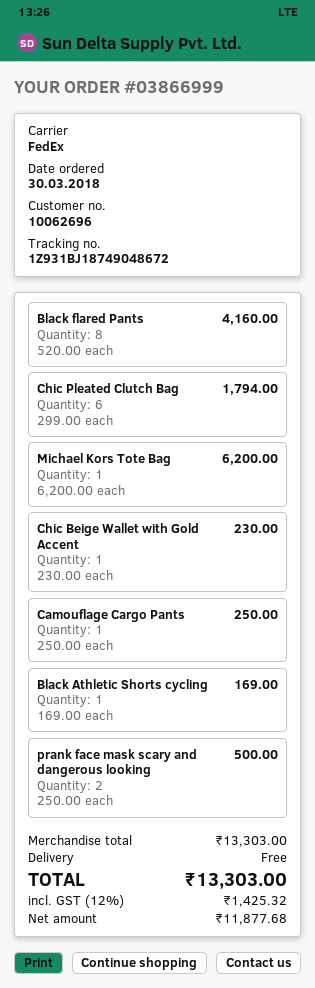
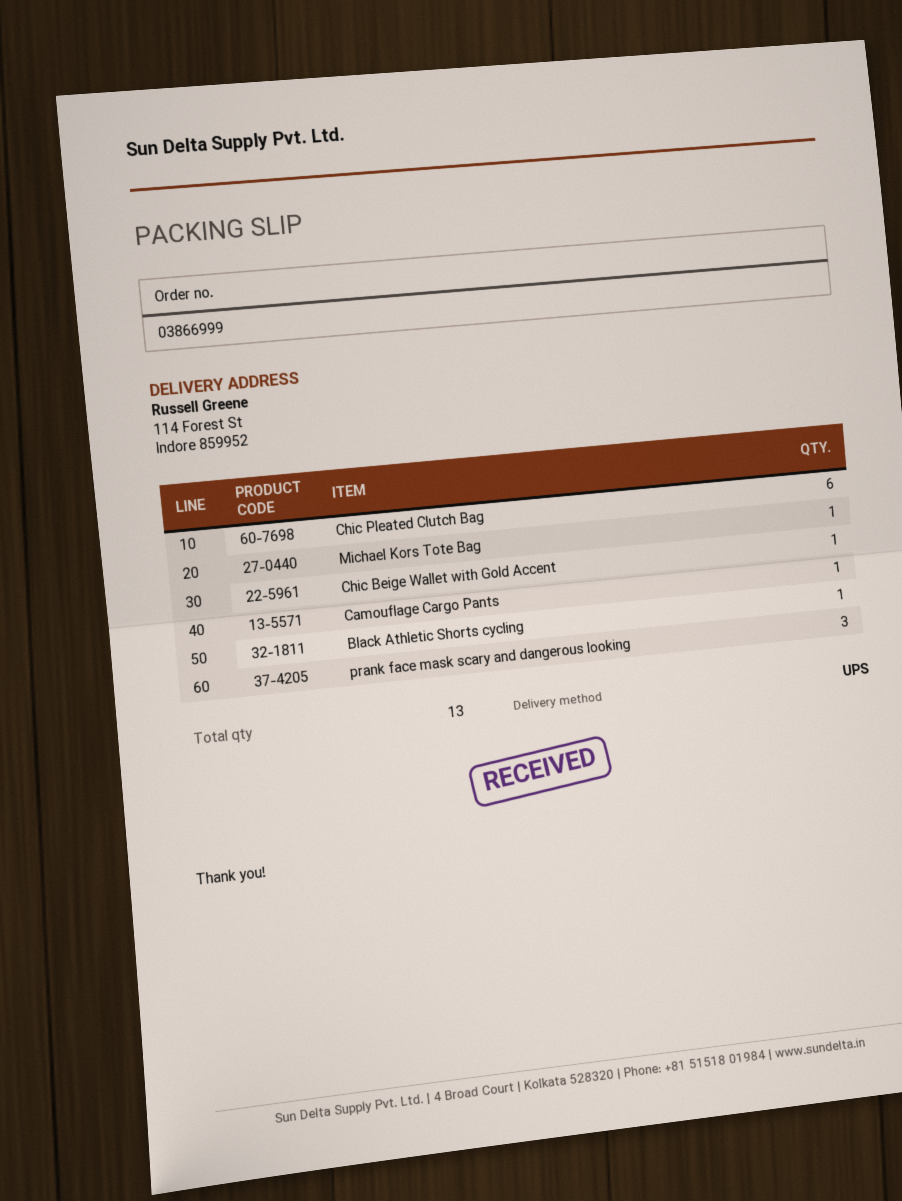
shipping method: FedEx -> UPS
Black flared Pants: 8 -> none
prank face mask scary and dangerous looking: 2 -> 3

